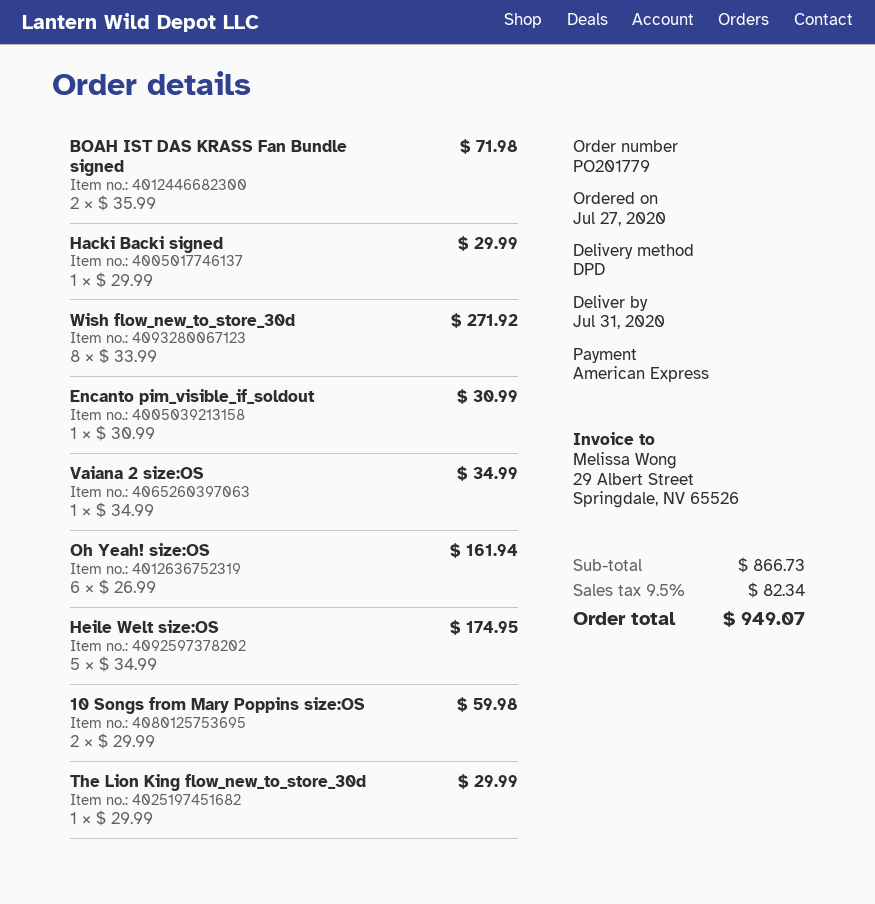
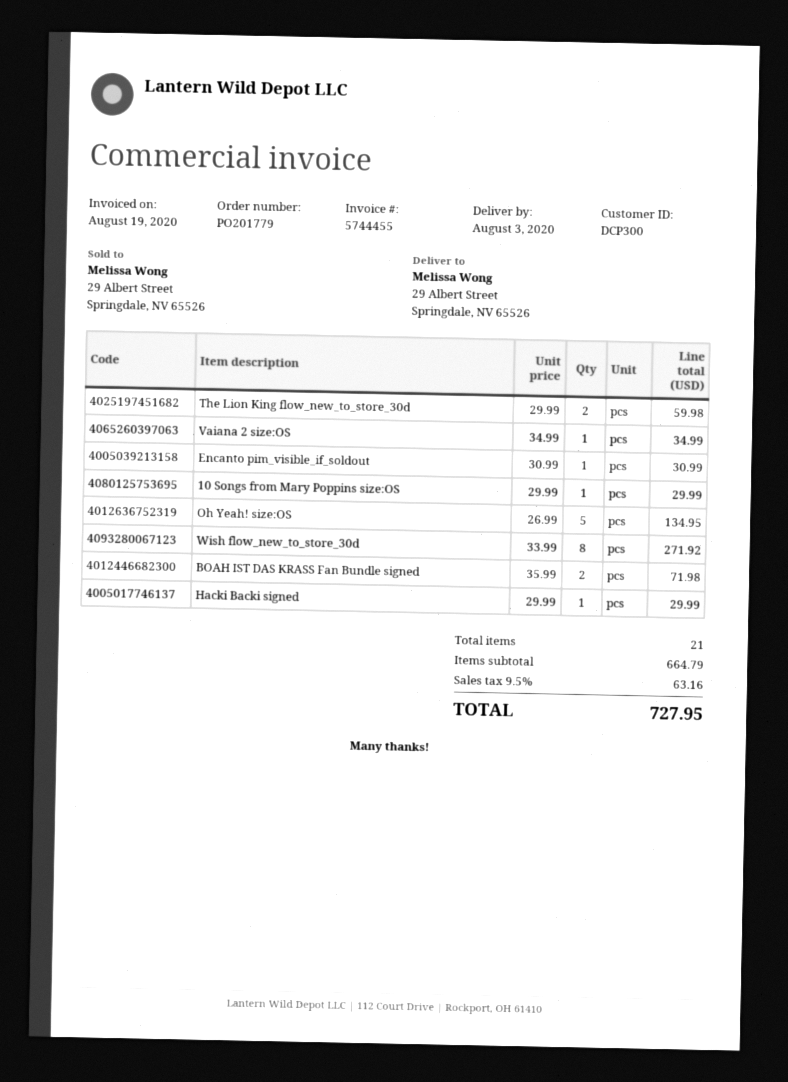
delivery date: 2020-07-31 -> 2020-08-03
Oh Yeah! size:OS: 6 x 26.99 = 161.94 -> 5 x 26.99 = 134.95
Heile Welt size:OS: 5 x 34.99 = 174.95 -> none
10 Songs from Mary Poppins size:OS: 2 x 29.99 = 59.98 -> 1 x 29.99 = 29.99
The Lion King flow_new_to_store_30d: 1 x 29.99 = 29.99 -> 2 x 29.99 = 59.98
subtotal: 866.73 -> 664.79
tax: 9.5% = 82.34 -> 9.5% = 63.16
total: 949.07 -> 727.95

